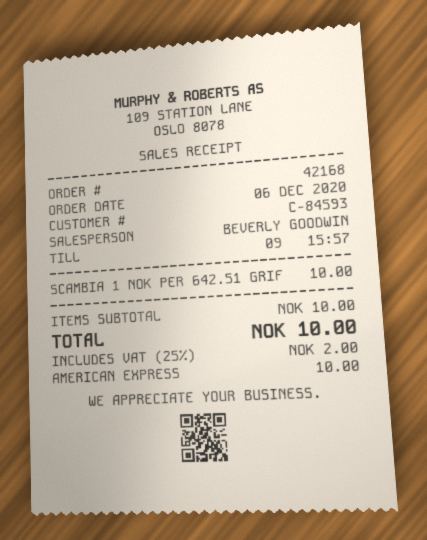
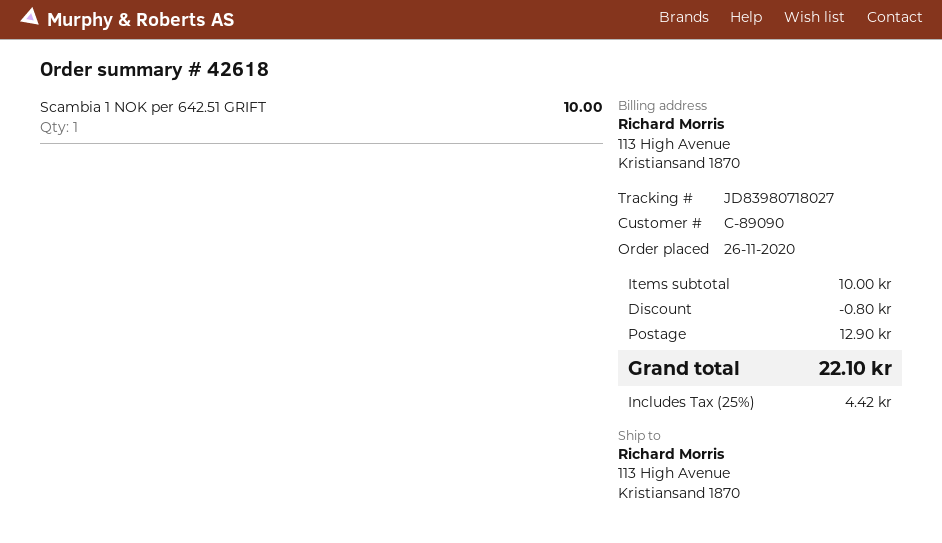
order number: 42168 -> 42618
order date: 2020-12-06 -> 2020-11-26
customer number: C-84593 -> C-89090
discount: none -> 0.80
shipping: none -> 12.90
tax: 25% = 2.00 -> 25% = 4.42
total: 10.00 -> 22.10

